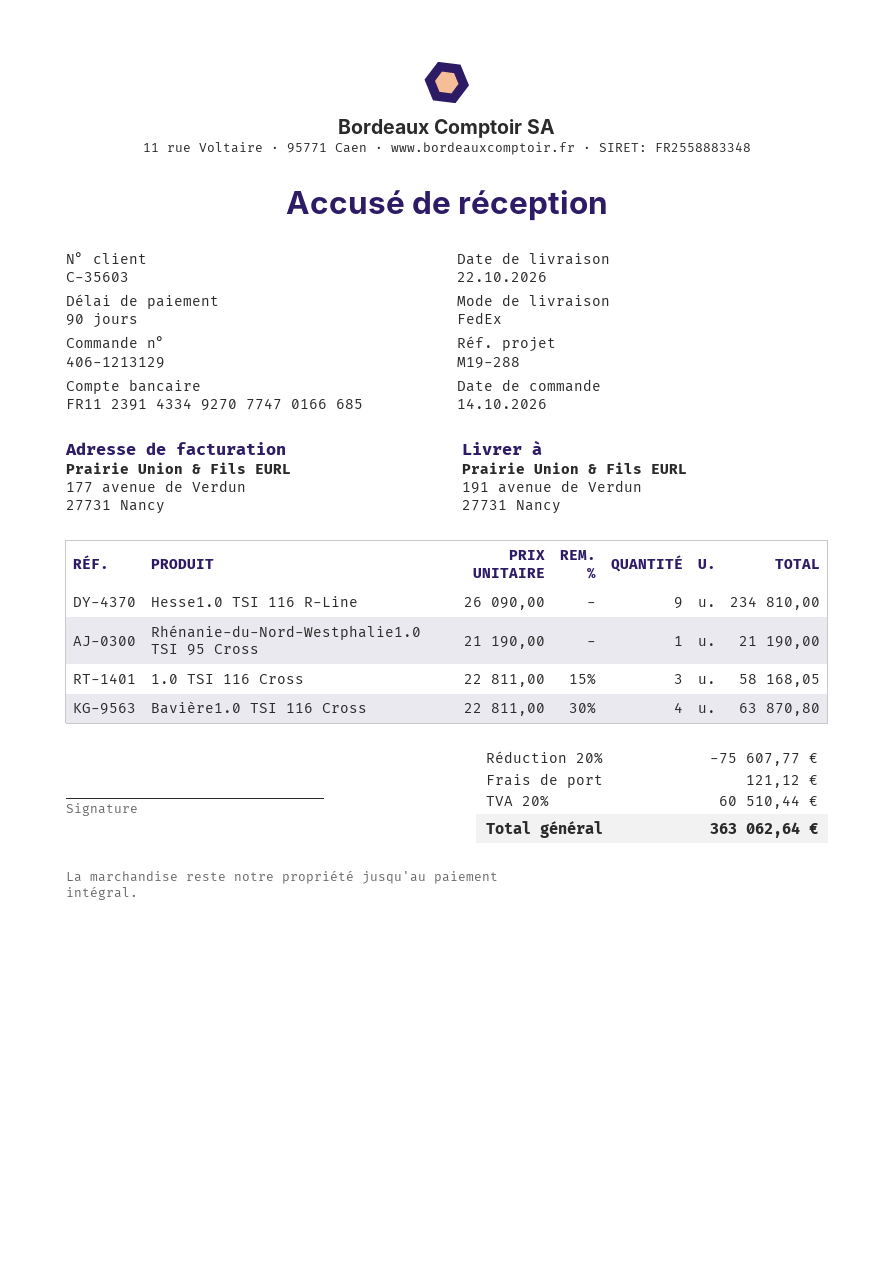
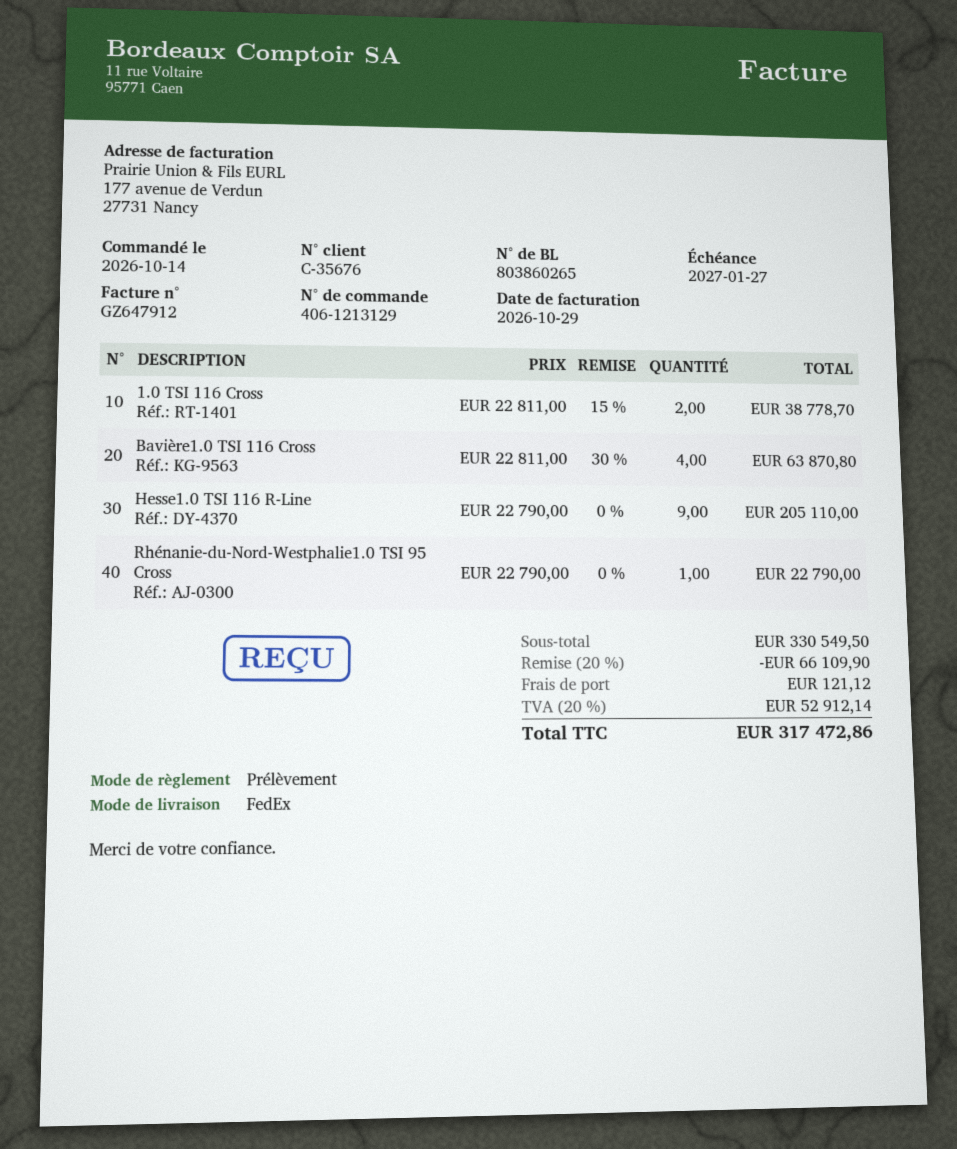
customer number: C-35603 -> C-35676
Hesse1.0 TSI 116 R-Line: 9 x 26090.00 = 234810.00 -> 9 x 22790.00 = 205110.00
Rhénanie-du-Nord-Westphalie1.0 TSI 95 Cross: 1 x 21190.00 = 21190.00 -> 1 x 22790.00 = 22790.00
1.0 TSI 116 Cross: 3 x 22811.00 - 15% = 58168.05 -> 2 x 22811.00 - 15% = 38778.70
discount: 20% = 75607.77 -> 20% = 66109.90
tax: 20% = 60510.44 -> 20% = 52912.14
total: 363062.64 -> 317472.86

